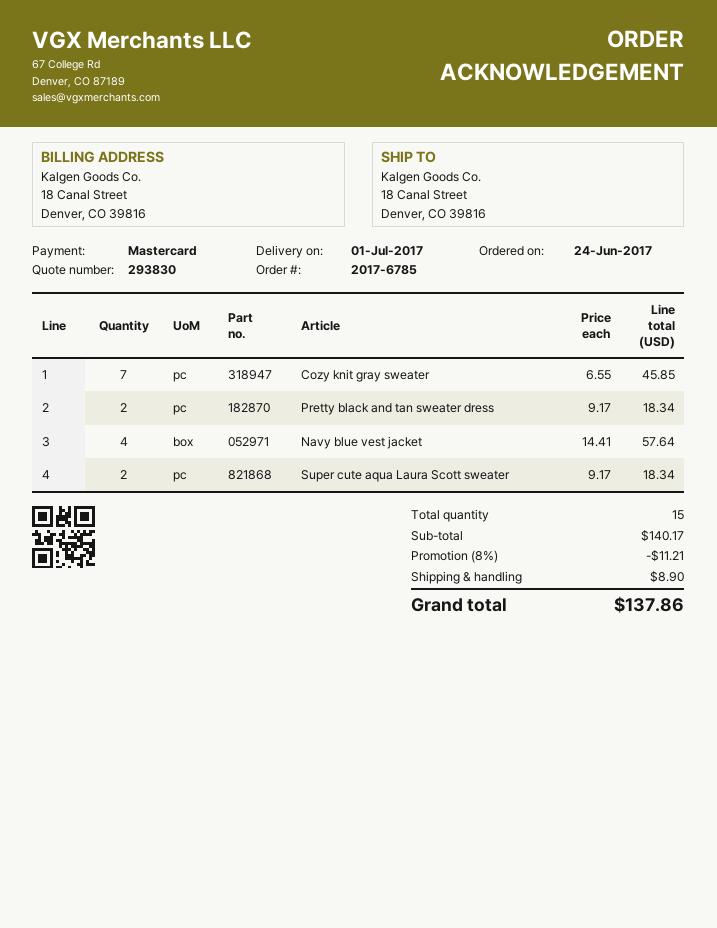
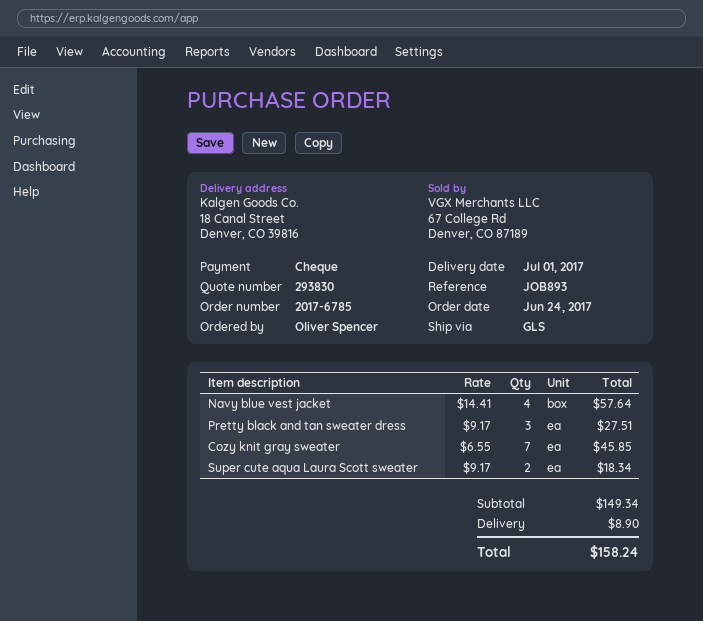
payment method: Mastercard -> cheque
Pretty black and tan sweater dress: 2 x 9.17 = 18.34 -> 3 x 9.17 = 27.51
subtotal: 140.17 -> 149.34
discount: 8% = 11.21 -> none
total: 137.86 -> 158.24

